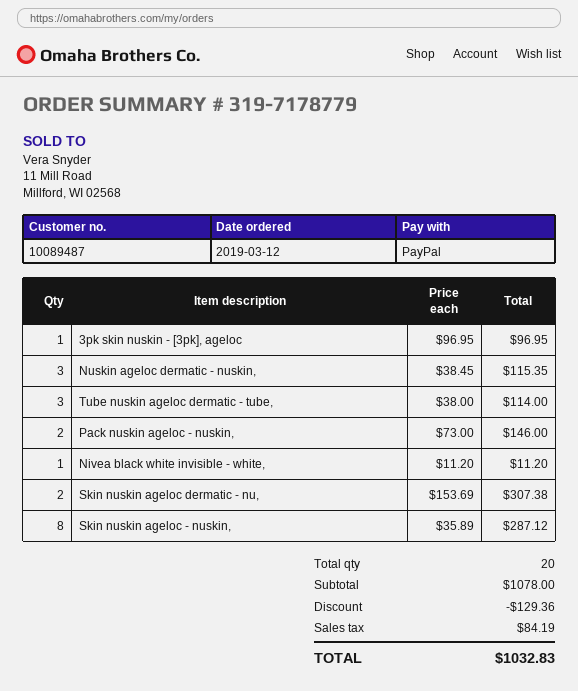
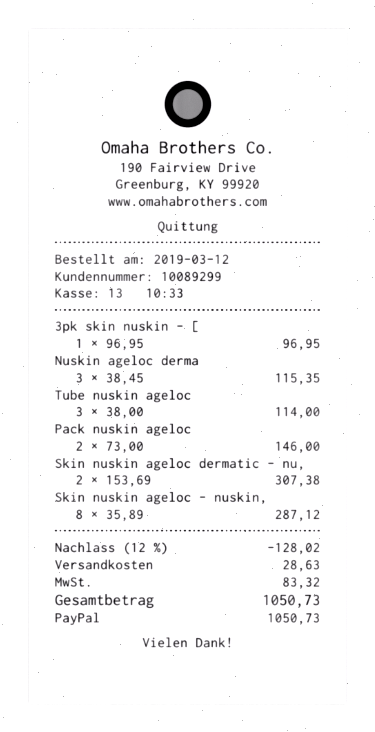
customer number: 10089487 -> 10089299
Nivea black white invisible - white,: 1 x 11.20 = 11.20 -> none
discount: 129.36 -> 128.02
shipping: none -> 28.63
tax: 84.19 -> 83.32
total: 1032.83 -> 1050.73

